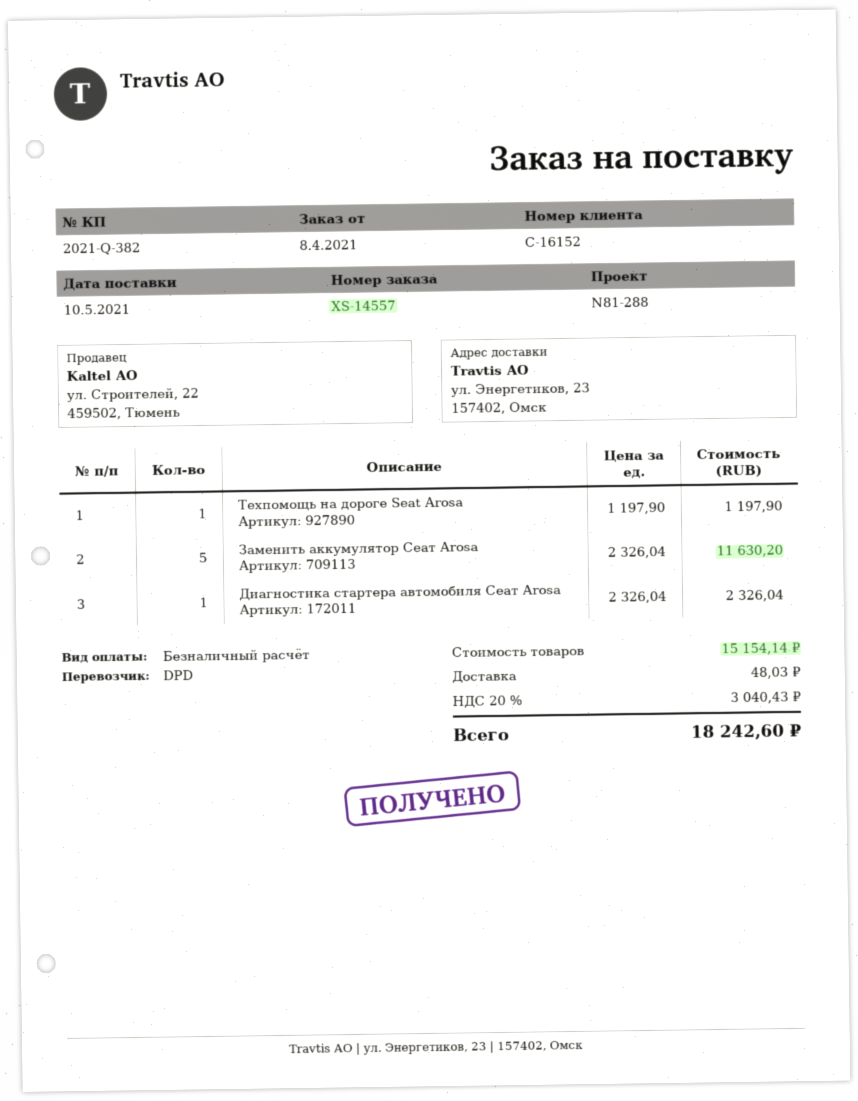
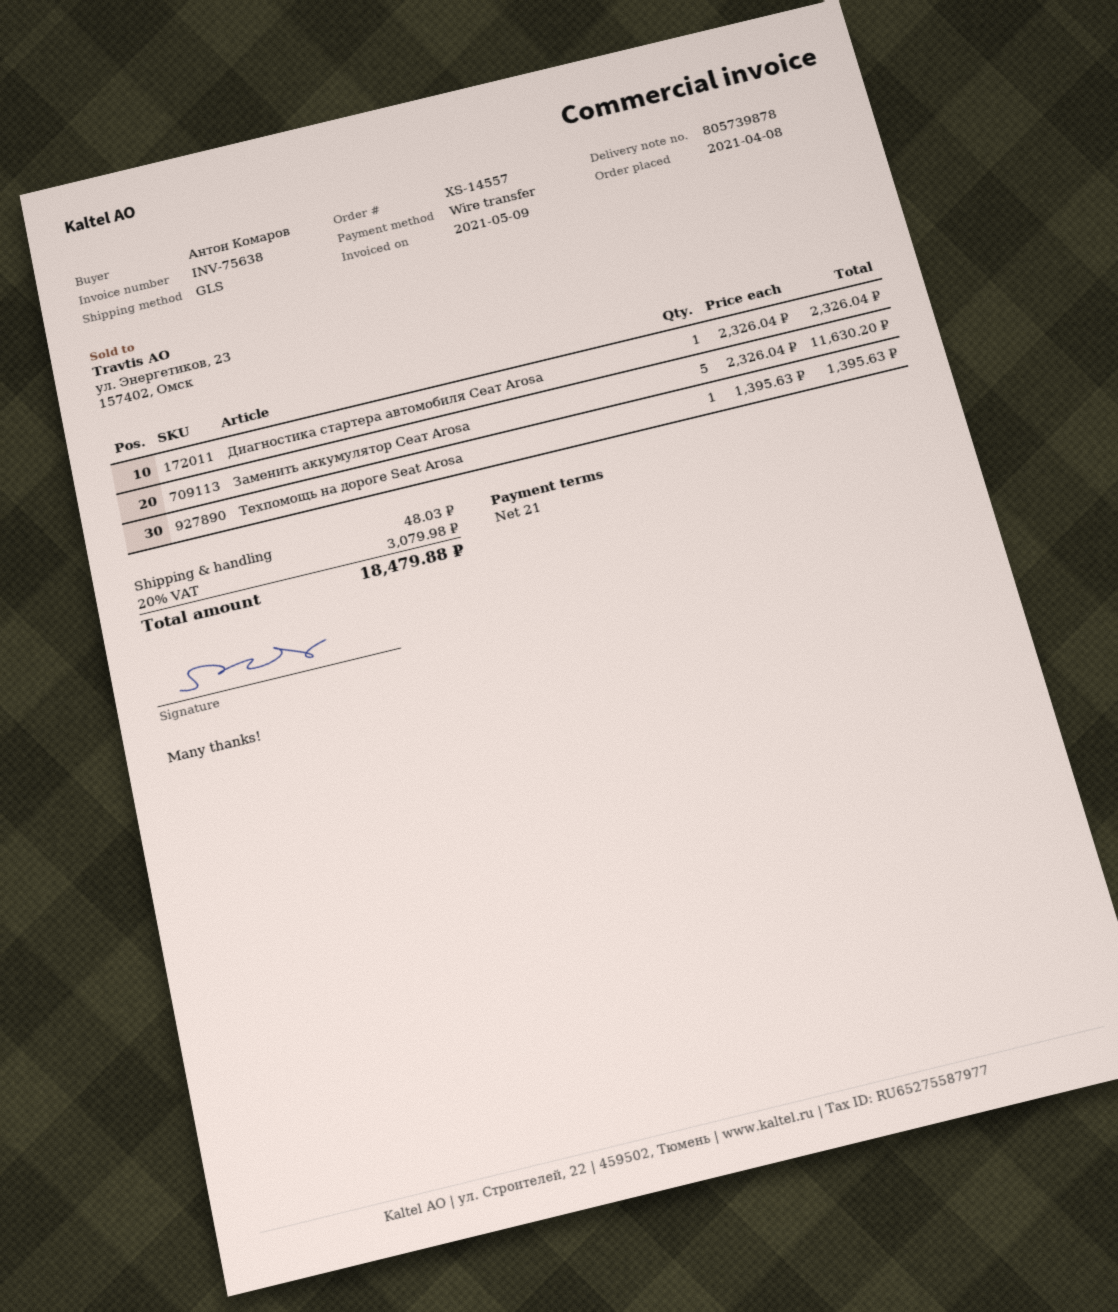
shipping method: DPD -> GLS
Техпомощь на дороге Seat Arosa: 1 x 1197.90 = 1197.90 -> 1 x 1395.63 = 1395.63
tax: 20% = 3040.43 -> 20% = 3079.98
total: 18242.60 -> 18479.88

